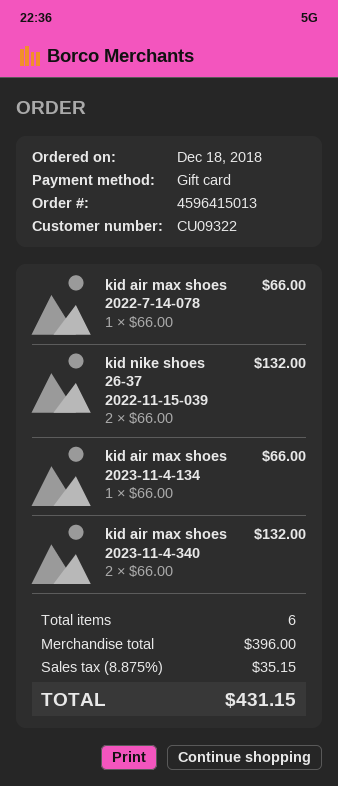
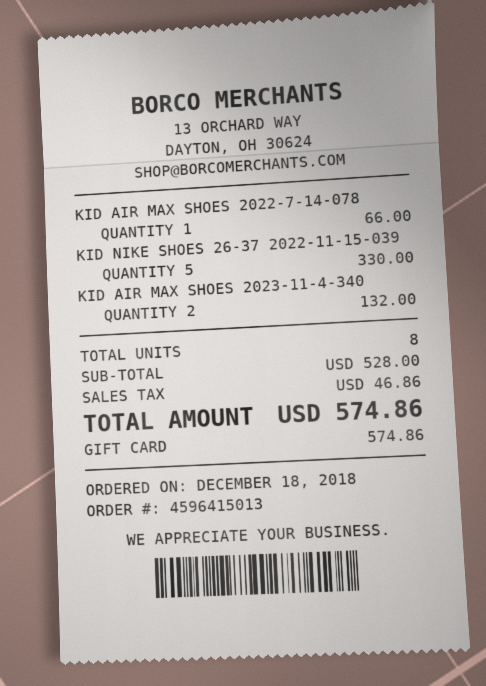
kid nike shoes 26-37 2022-11-15-039: 2 for 132.00 -> 5 for 330.00
kid air max shoes 2023-11-4-134: 1 for 66.00 -> none
total quantity: 6 -> 8
subtotal: 396.00 -> 528.00
tax: 35.15 -> 46.86
total: 431.15 -> 574.86

